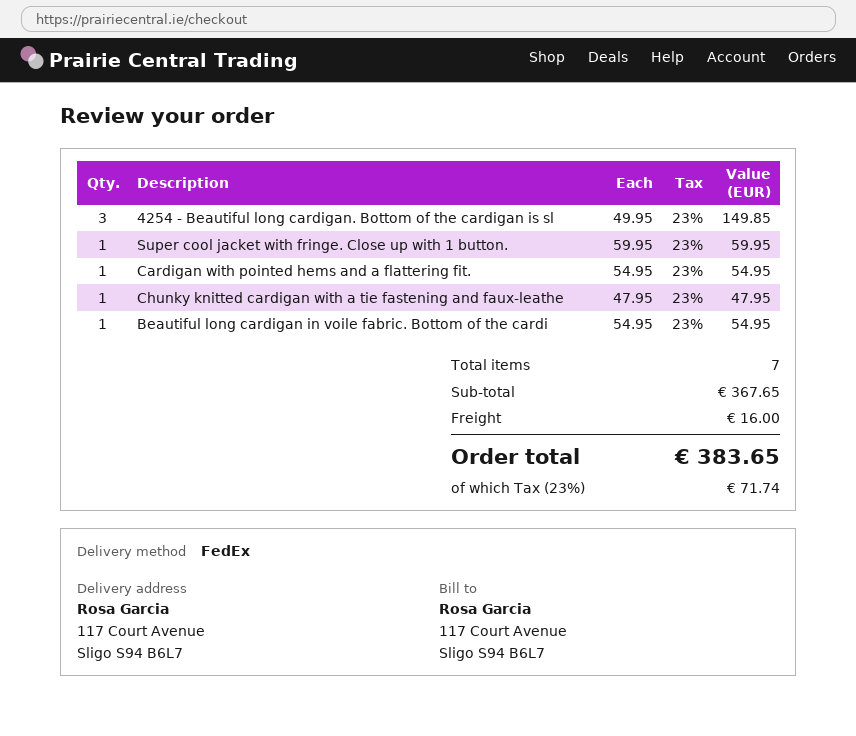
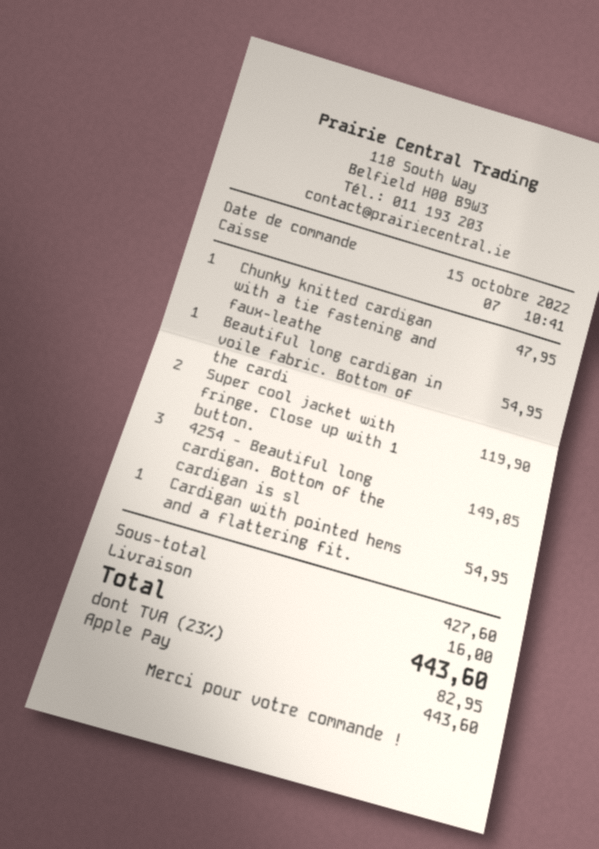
Super cool jacket with fringe. Close up with 1 button.: 1 for 59.95 -> 2 for 119.90
subtotal: 367.65 -> 427.60
tax: 23% = 71.74 -> 23% = 82.95
total: 383.65 -> 443.60

